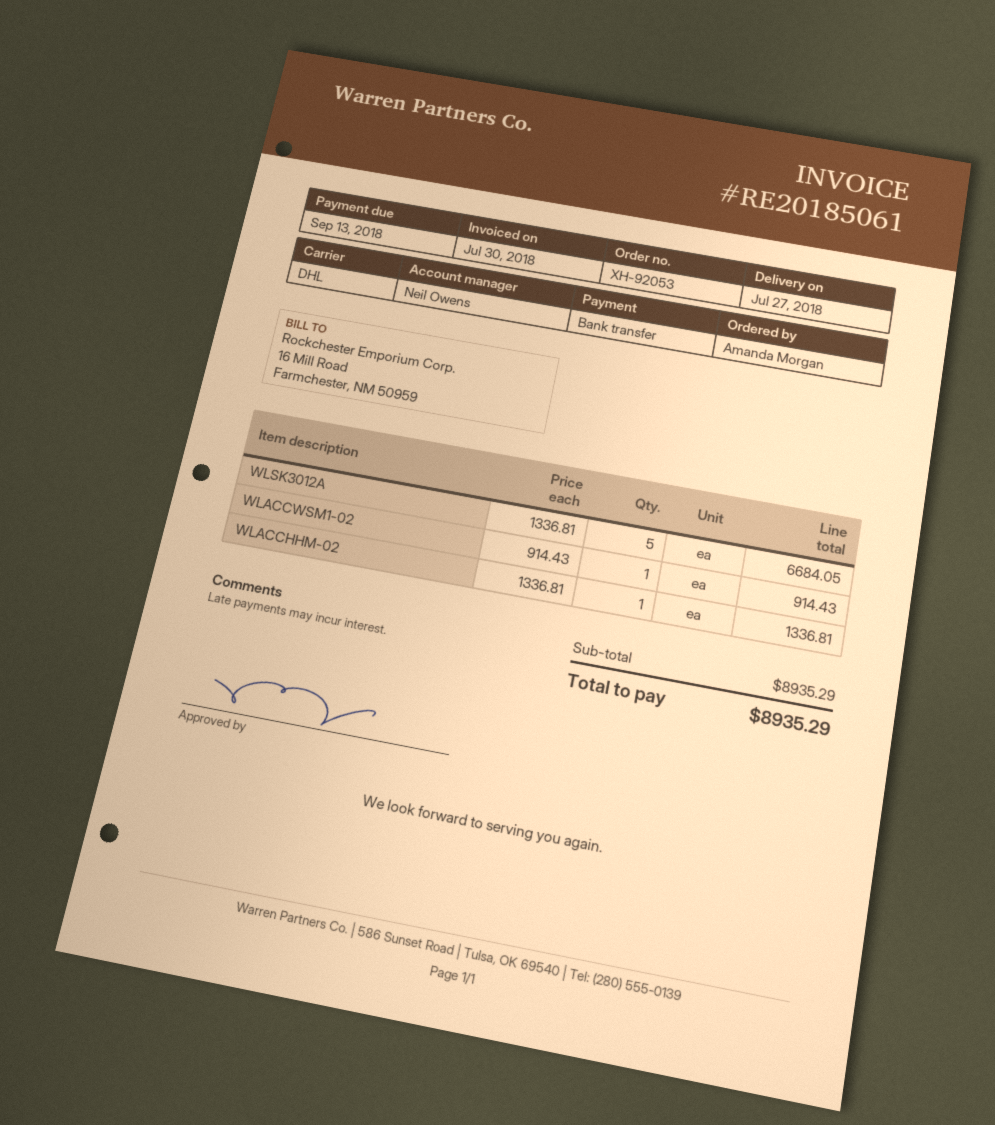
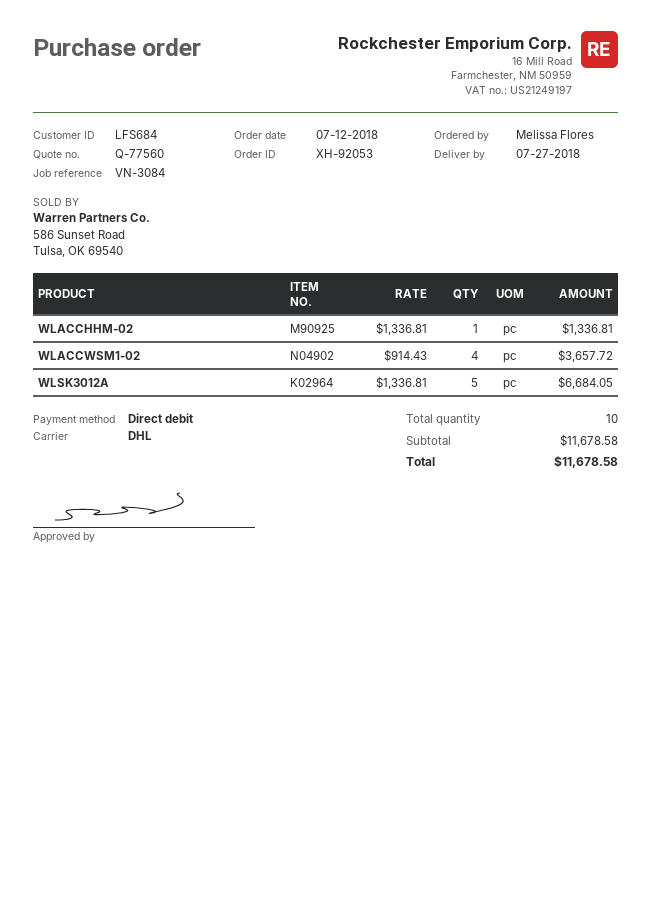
ordered by: Amanda Morgan -> Melissa Flores
payment method: bank transfer -> direct debit
WLACCWSM1-02: 1 x 914.43 = 914.43 -> 4 x 914.43 = 3657.72
subtotal: 8935.29 -> 11678.58
total: 8935.29 -> 11678.58

